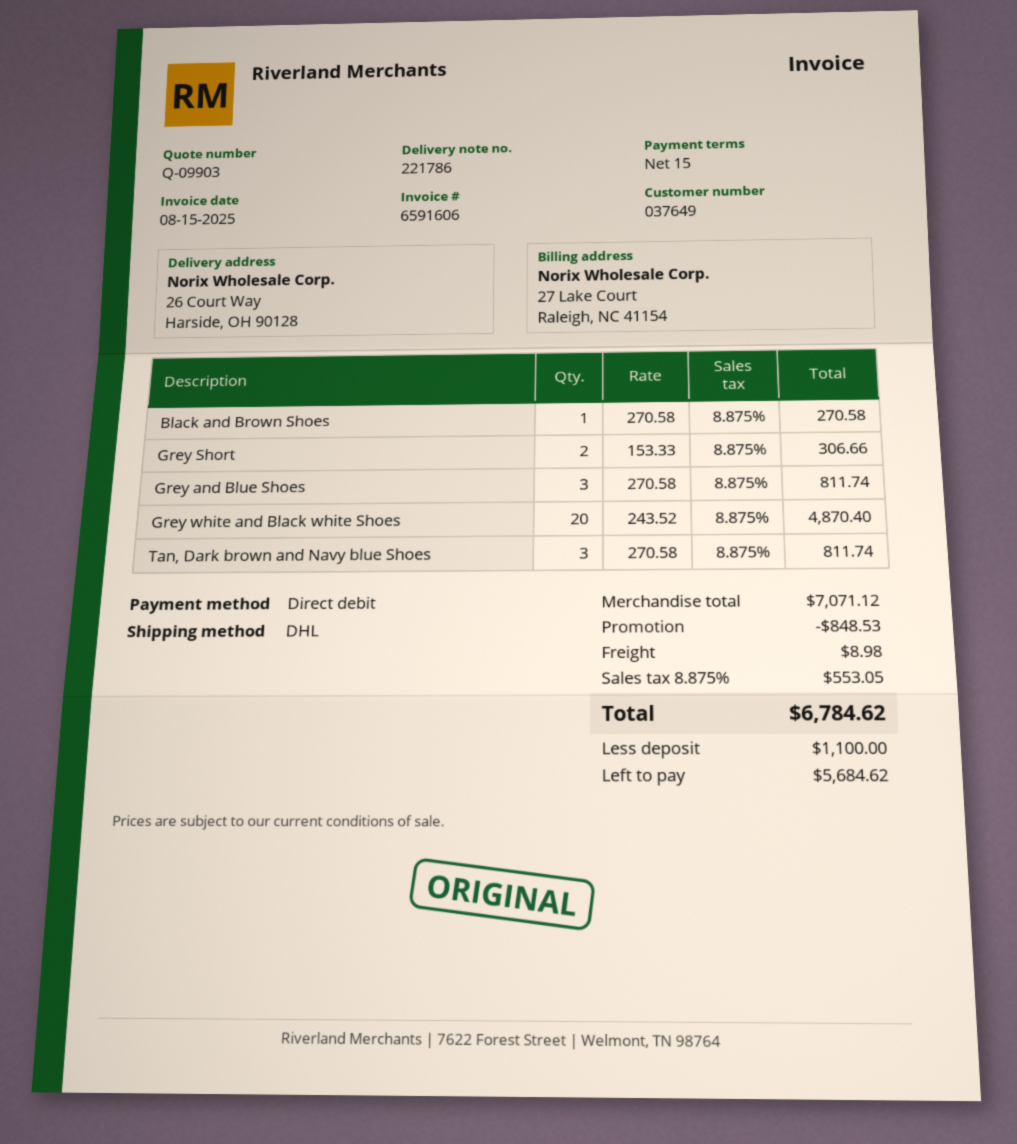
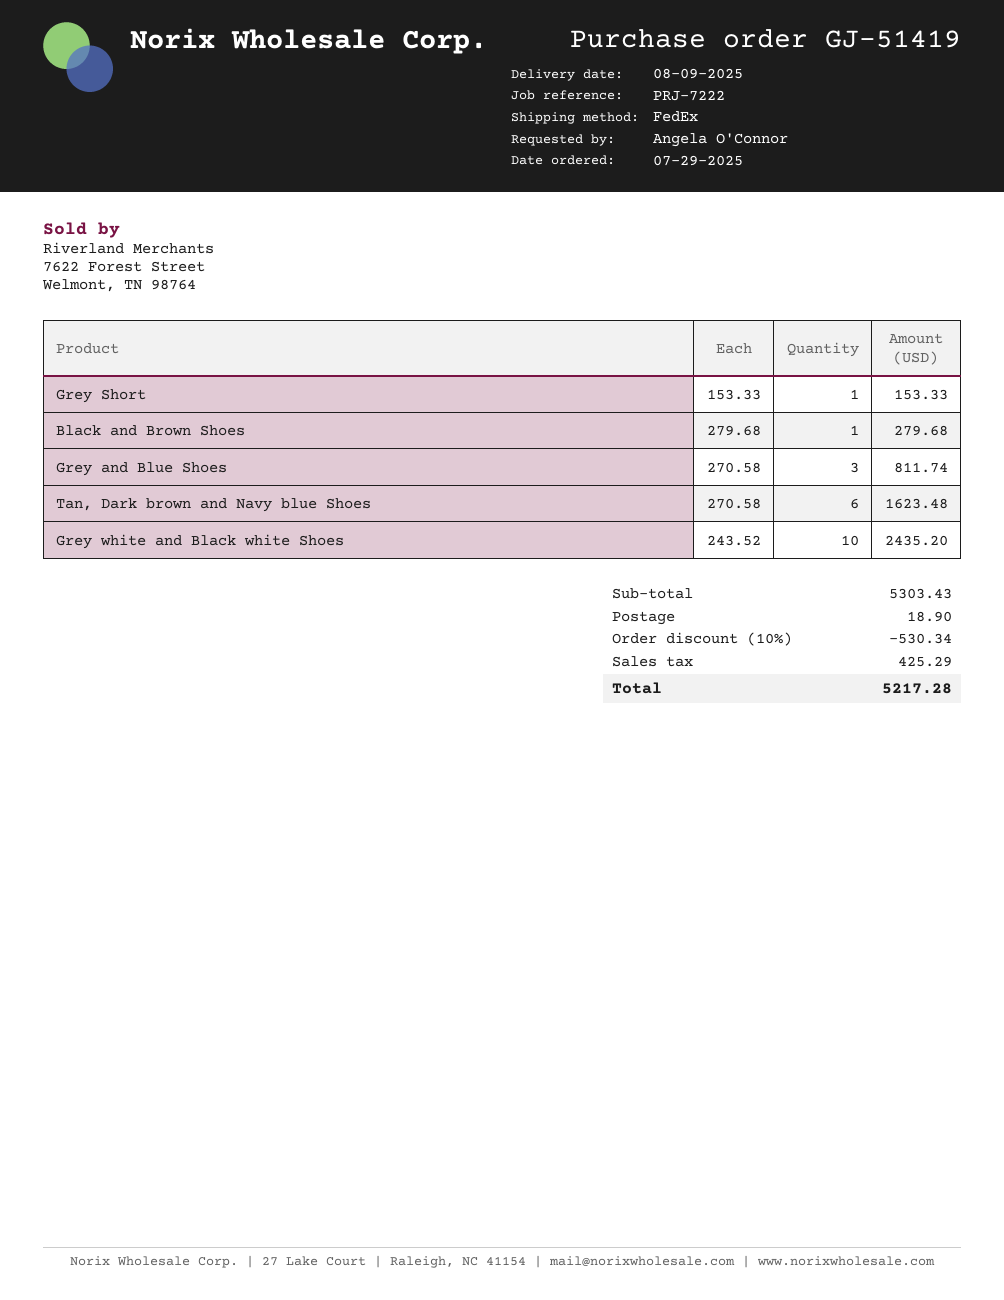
shipping method: DHL -> FedEx
Black and Brown Shoes: 1 x 270.58 = 270.58 -> 1 x 279.68 = 279.68
Grey Short: 2 x 153.33 = 306.66 -> 1 x 153.33 = 153.33
Grey white and Black white Shoes: 20 x 243.52 = 4870.40 -> 10 x 243.52 = 2435.20
Tan, Dark brown and Navy blue Shoes: 3 x 270.58 = 811.74 -> 6 x 270.58 = 1623.48
subtotal: 7071.12 -> 5303.43
discount: 848.53 -> 530.34
shipping: 8.98 -> 18.90
tax: 553.05 -> 425.29
total: 6784.62 -> 5217.28

